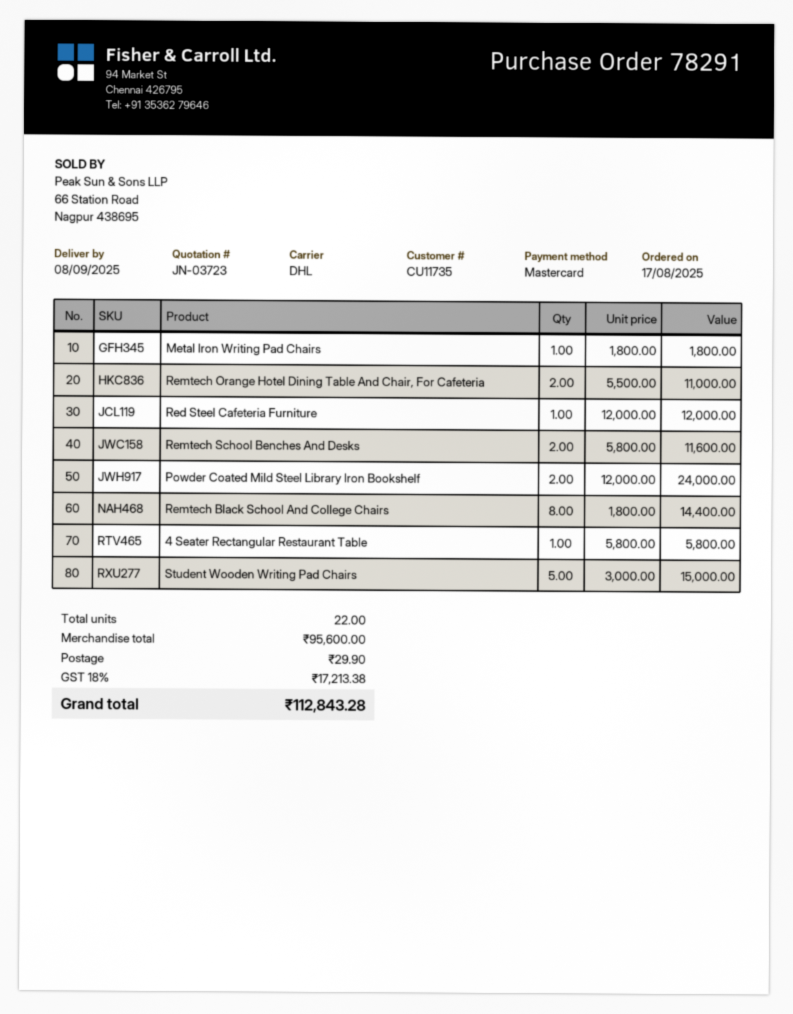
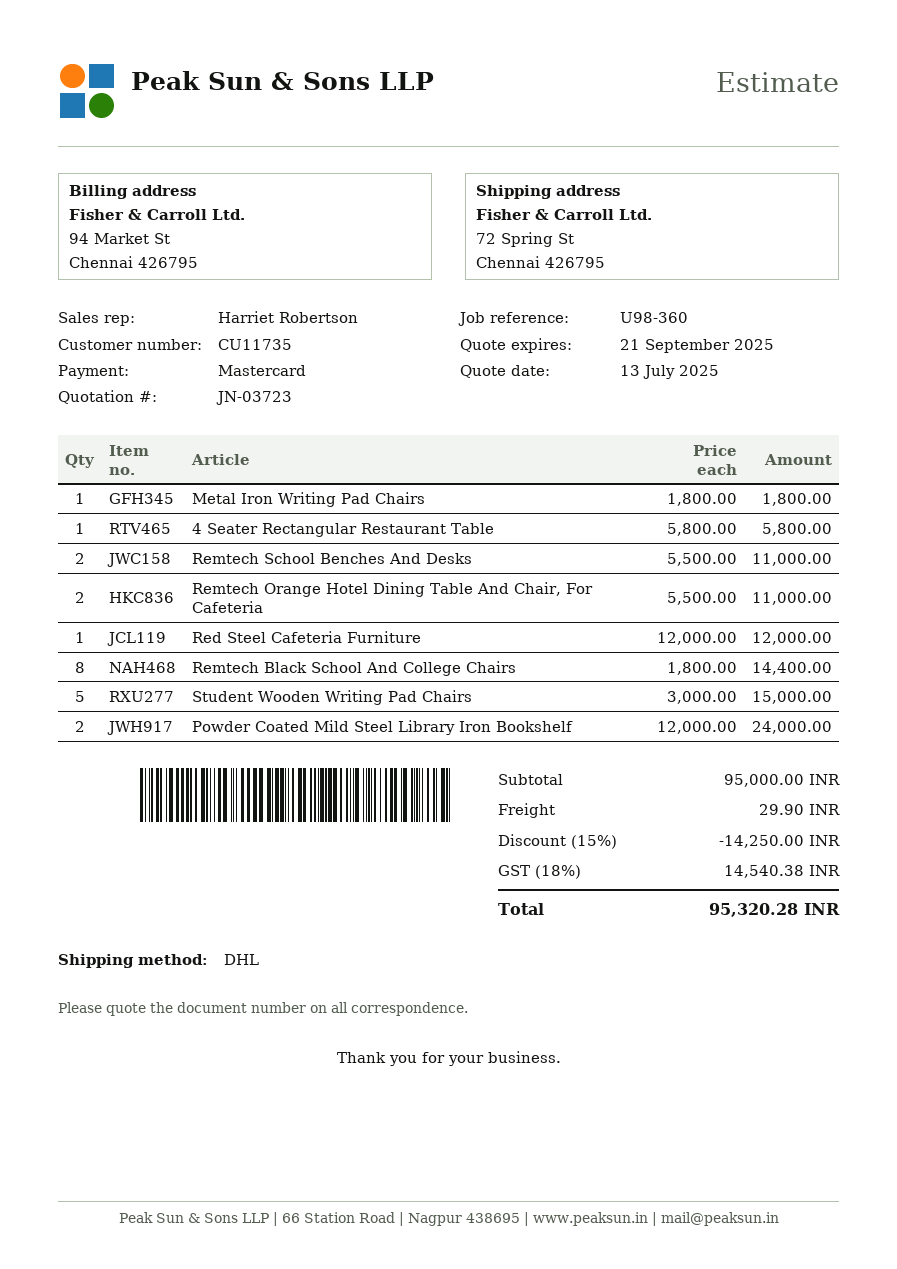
Remtech School Benches And Desks: 2 x 5800.00 = 11600.00 -> 2 x 5500.00 = 11000.00
subtotal: 95600.00 -> 95000.00
discount: none -> 15% = 14250.00
tax: 18% = 17213.38 -> 18% = 14540.38
total: 112843.28 -> 95320.28

